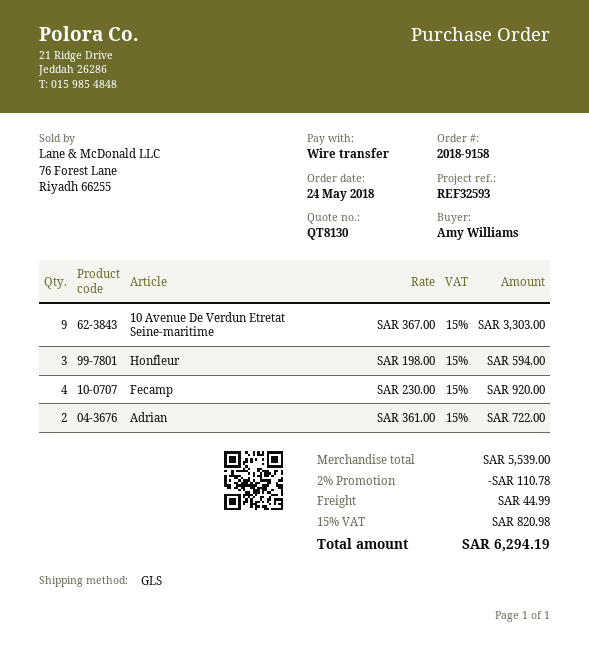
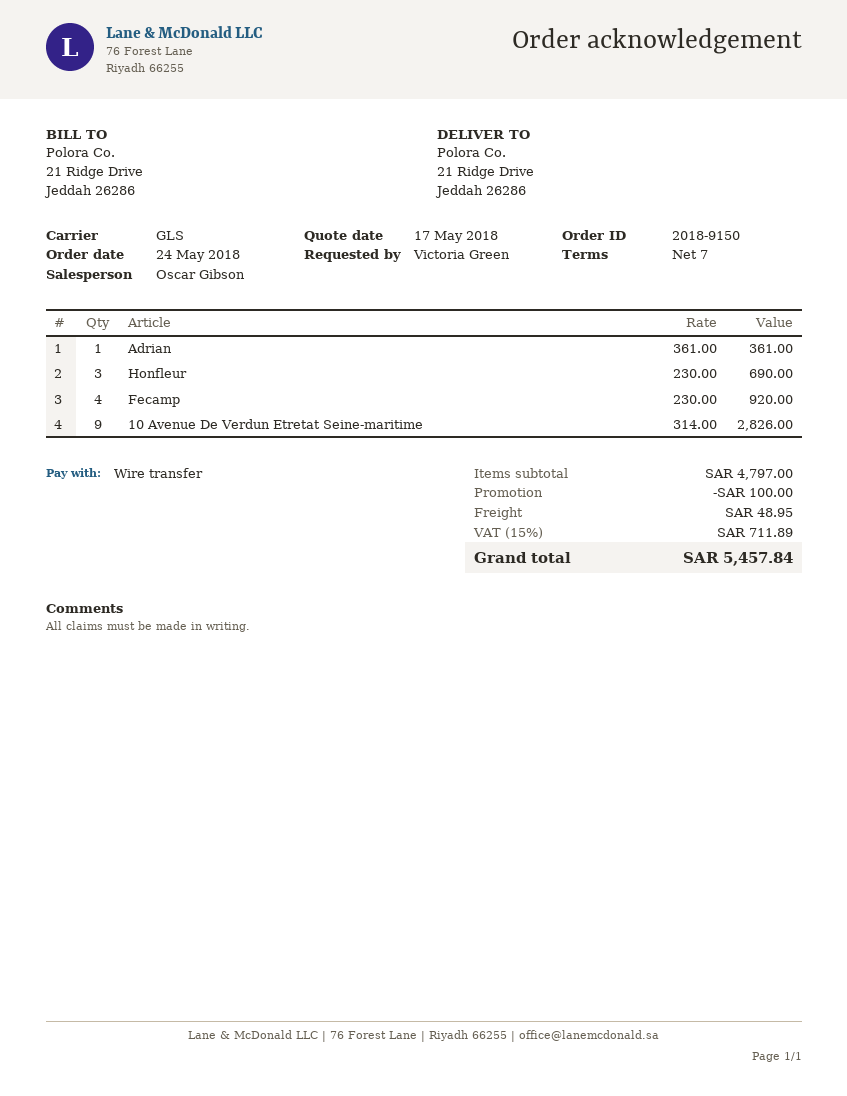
order number: 2018-9158 -> 2018-9150
ordered by: Amy Williams -> Victoria Green
10 Avenue De Verdun Etretat Seine-maritime: 9 x 367.00 = 3303.00 -> 9 x 314.00 = 2826.00
Honfleur: 3 x 198.00 = 594.00 -> 3 x 230.00 = 690.00
Adrian: 2 x 361.00 = 722.00 -> 1 x 361.00 = 361.00
subtotal: 5539.00 -> 4797.00
discount: 110.78 -> 100.00
shipping: 44.99 -> 48.95
tax: 15% = 820.98 -> 15% = 711.89
total: 6294.19 -> 5457.84

